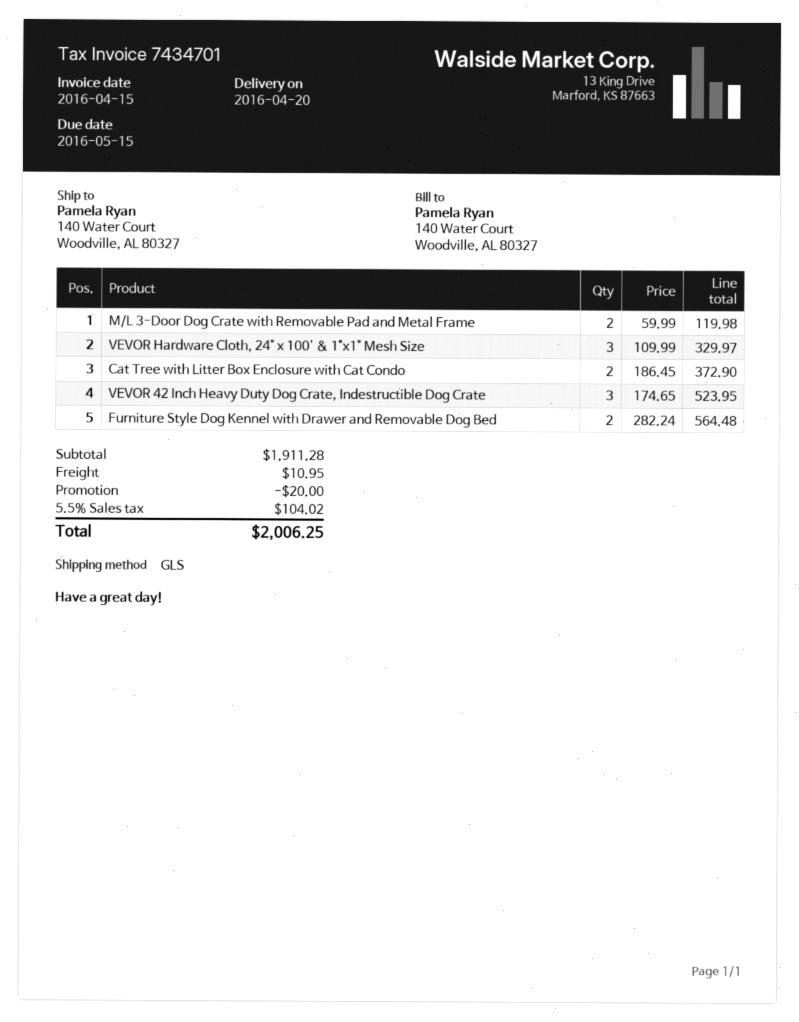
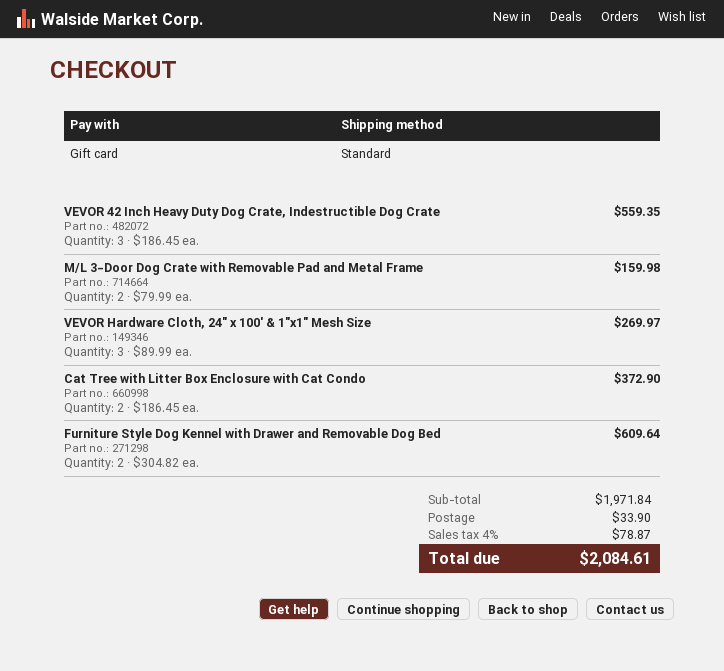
shipping method: GLS -> standard
M/L 3-Door Dog Crate with Removable Pad and Metal Frame: 2 x 59.99 = 119.98 -> 2 x 79.99 = 159.98
VEVOR Hardware Cloth, 24" x 100' & 1"x1" Mesh Size: 3 x 109.99 = 329.97 -> 3 x 89.99 = 269.97
VEVOR 42 Inch Heavy Duty Dog Crate, Indestructible Dog Crate: 3 x 174.65 = 523.95 -> 3 x 186.45 = 559.35
Furniture Style Dog Kennel with Drawer and Removable Dog Bed: 2 x 282.24 = 564.48 -> 2 x 304.82 = 609.64
subtotal: 1911.28 -> 1971.84
discount: 20.00 -> none
shipping: 10.95 -> 33.90
tax: 5.5% = 104.02 -> 4% = 78.87
total: 2006.25 -> 2084.61

